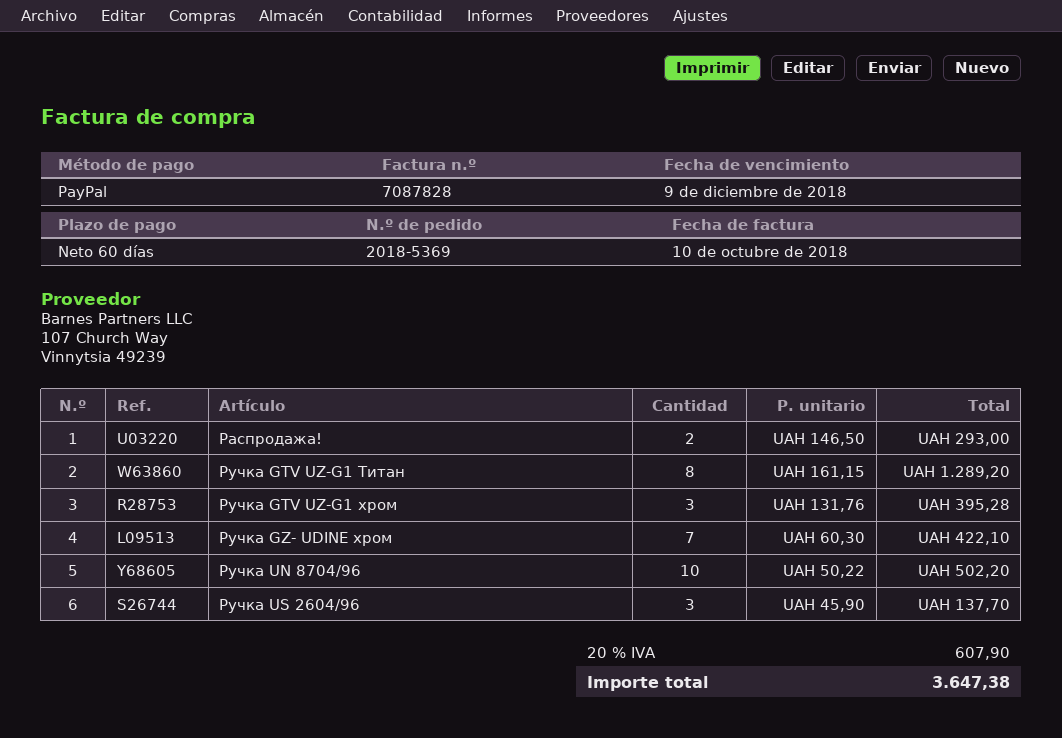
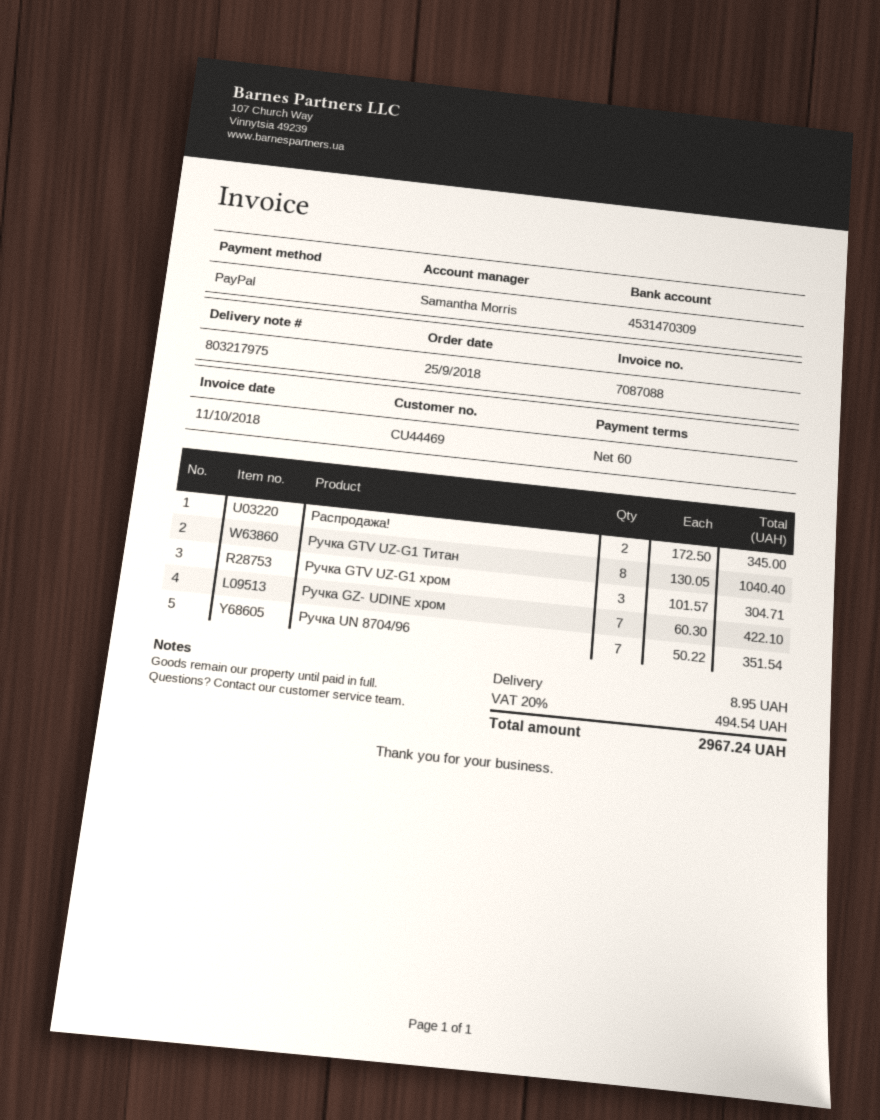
invoice number: 7087828 -> 7087088
invoice date: 2018-10-10 -> 2018-10-11
Распродажа!: 2 x 146.50 = 293.00 -> 2 x 172.50 = 345.00
Ручка GTV UZ-G1 Титан: 8 x 161.15 = 1289.20 -> 8 x 130.05 = 1040.40
Ручка GTV UZ-G1 хром: 3 x 131.76 = 395.28 -> 3 x 101.57 = 304.71
Ручка UN 8704/96: 10 x 50.22 = 502.20 -> 7 x 50.22 = 351.54
Ручка US 2604/96: 3 x 45.90 = 137.70 -> none
shipping: none -> 8.95
tax: 20% = 607.90 -> 20% = 494.54
total: 3647.38 -> 2967.24

